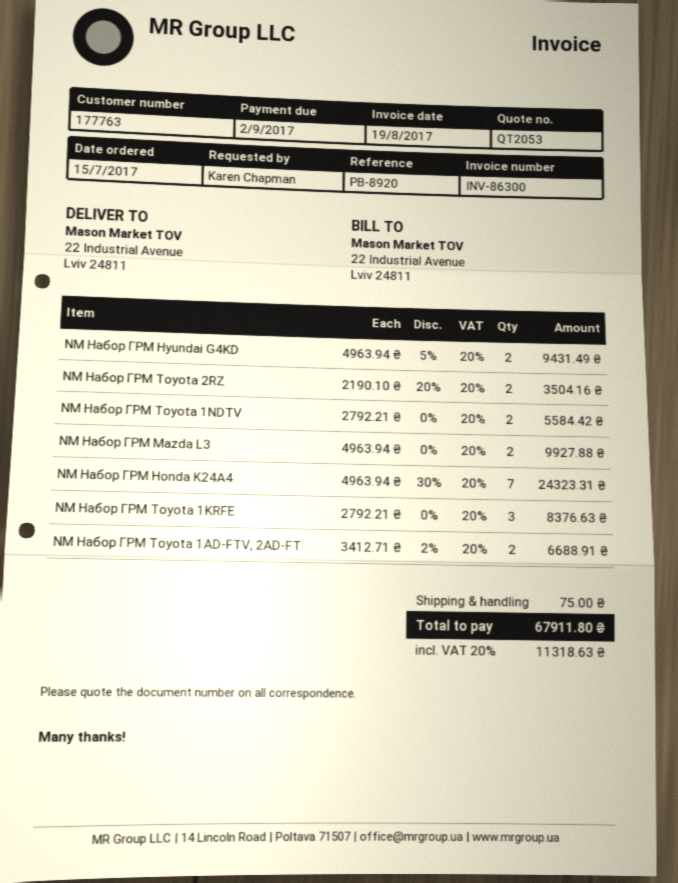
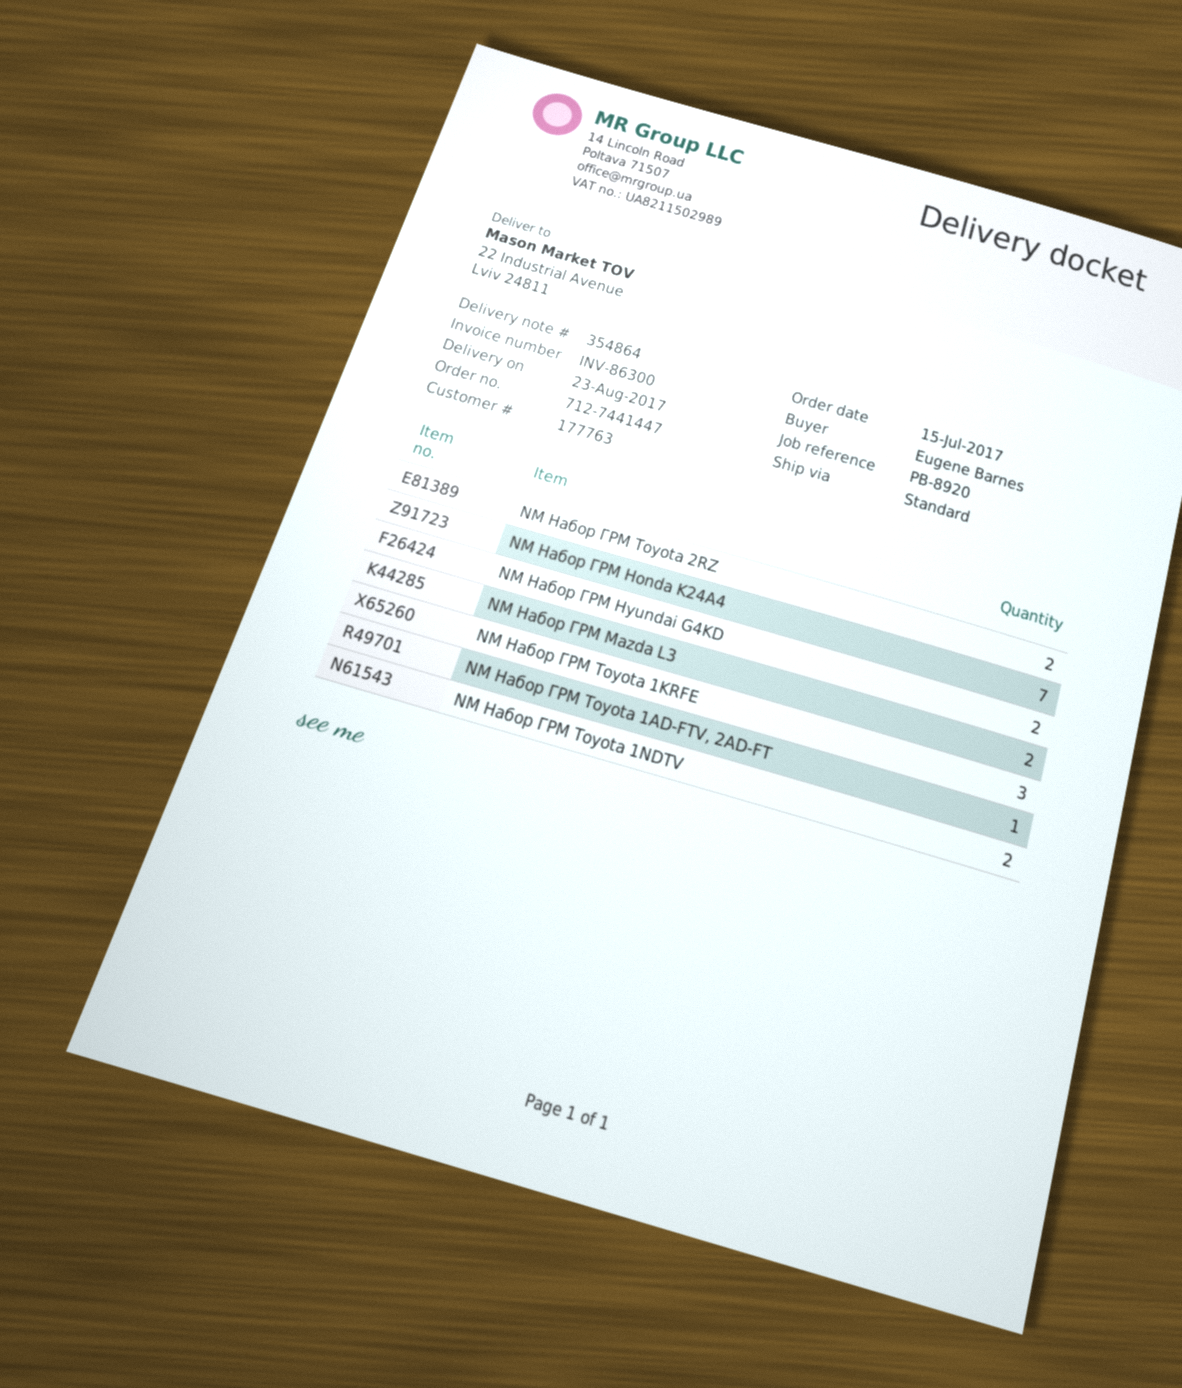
ordered by: Karen Chapman -> Eugene Barnes
NM Набор ГРМ Toyota 1AD-FTV, 2AD-FT: 2 -> 1

